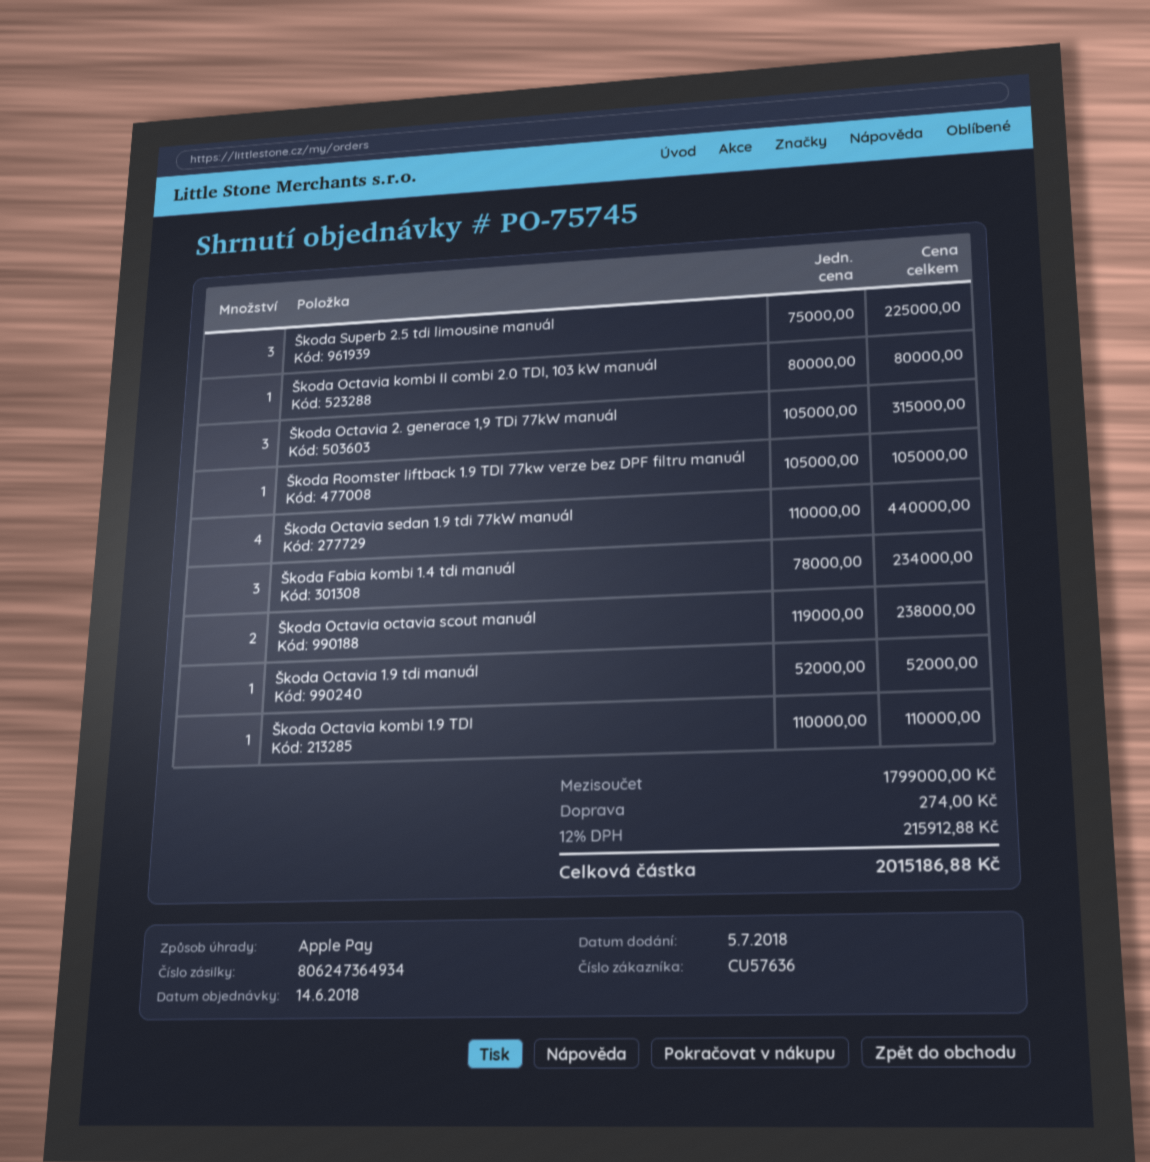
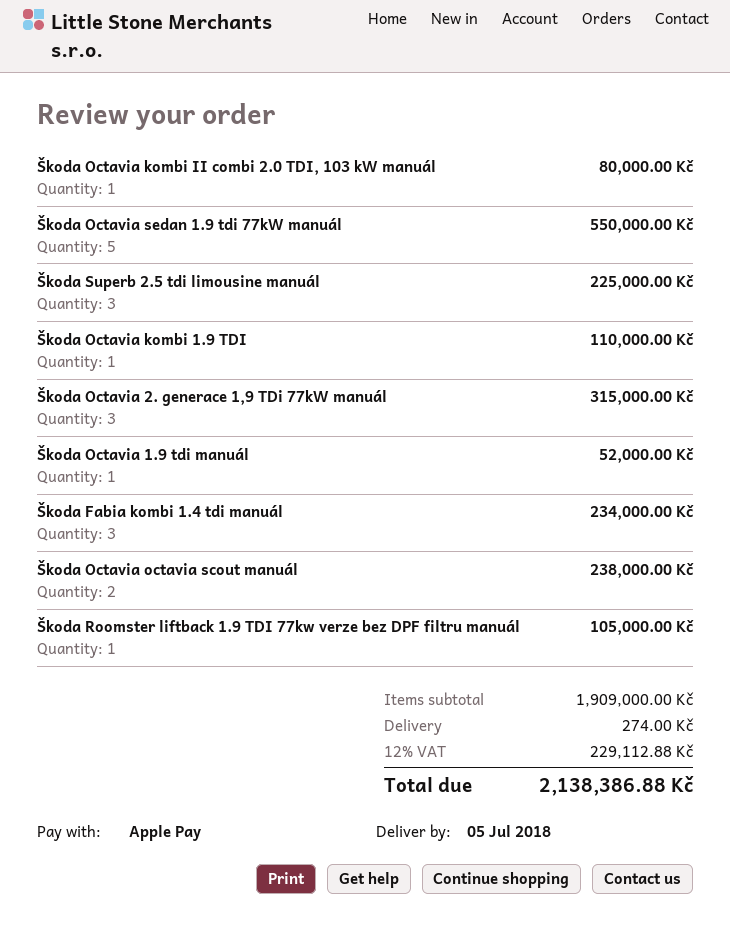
Škoda Octavia sedan 1.9 tdi 77kW manuál: 4 for 440000.00 -> 5 for 550000.00
subtotal: 1799000.00 -> 1909000.00
tax: 12% = 215912.88 -> 12% = 229112.88
total: 2015186.88 -> 2138386.88

